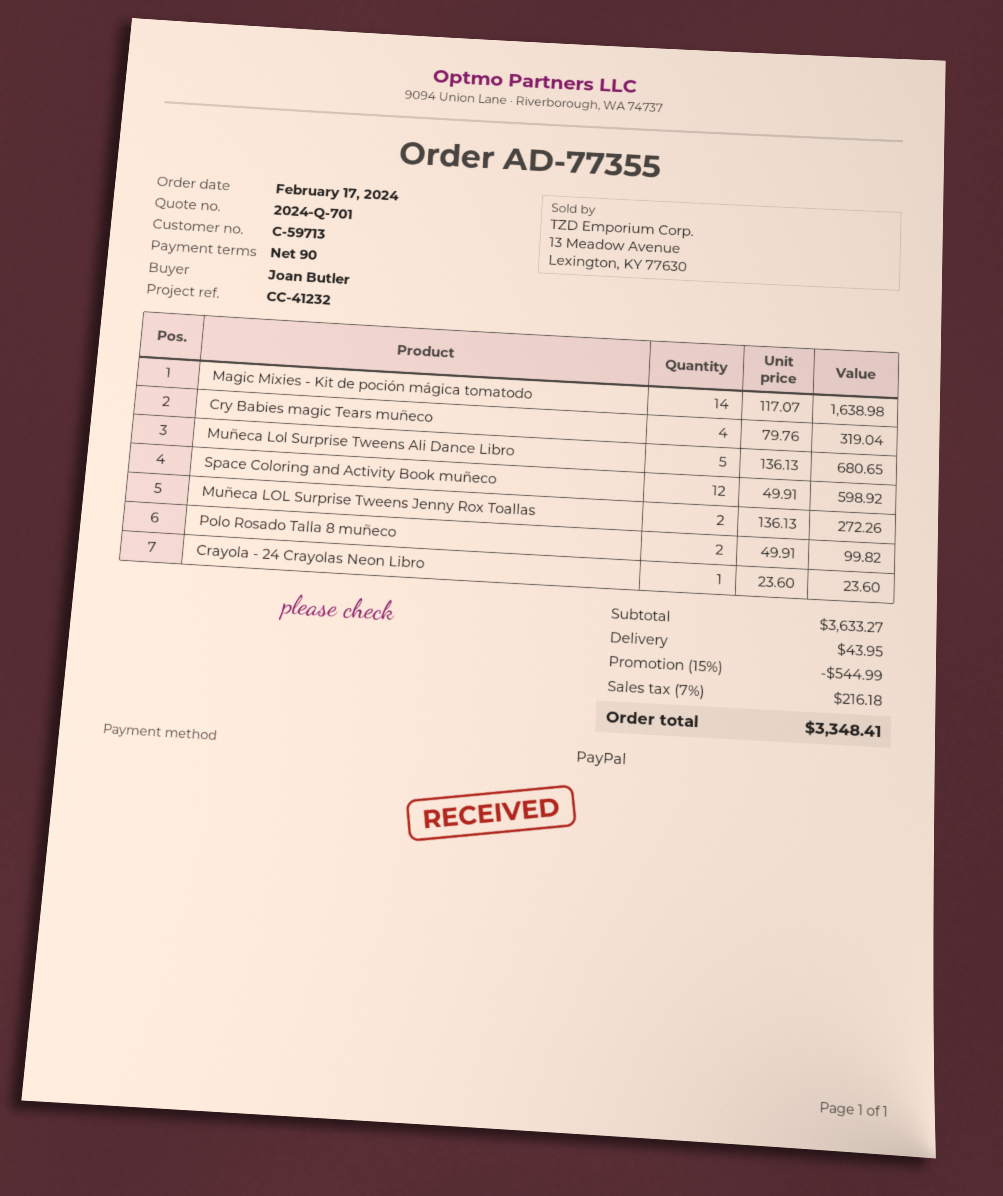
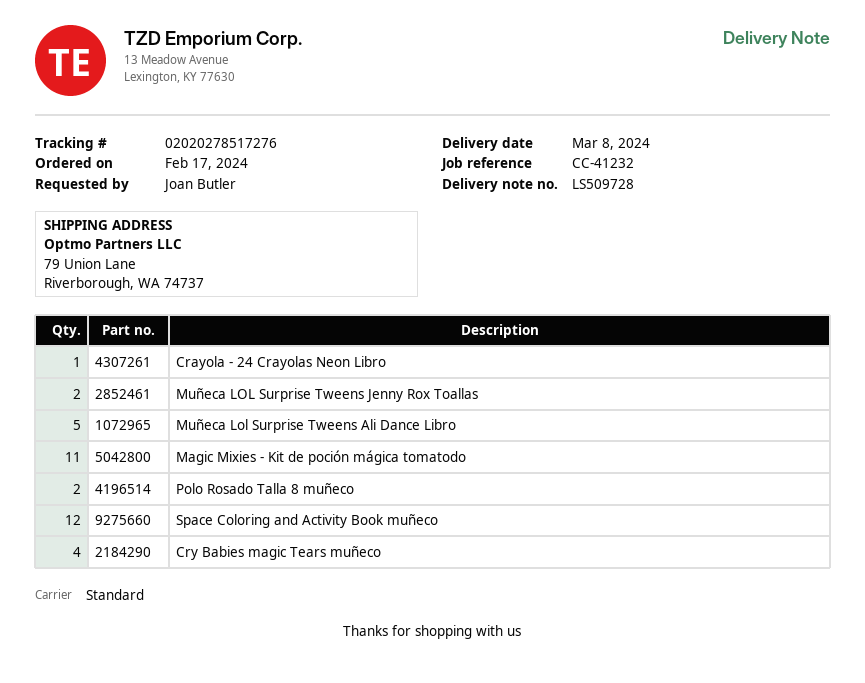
Magic Mixies - Kit de poción mágica tomatodo: 14 -> 11

